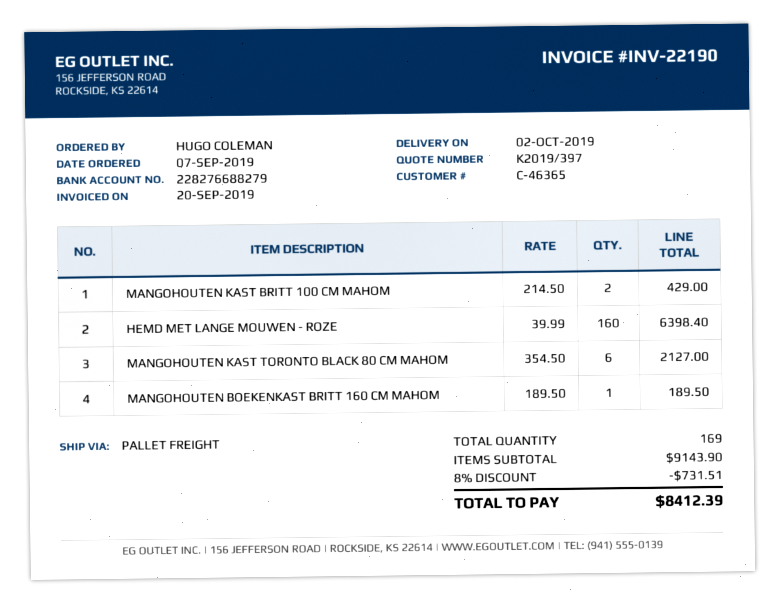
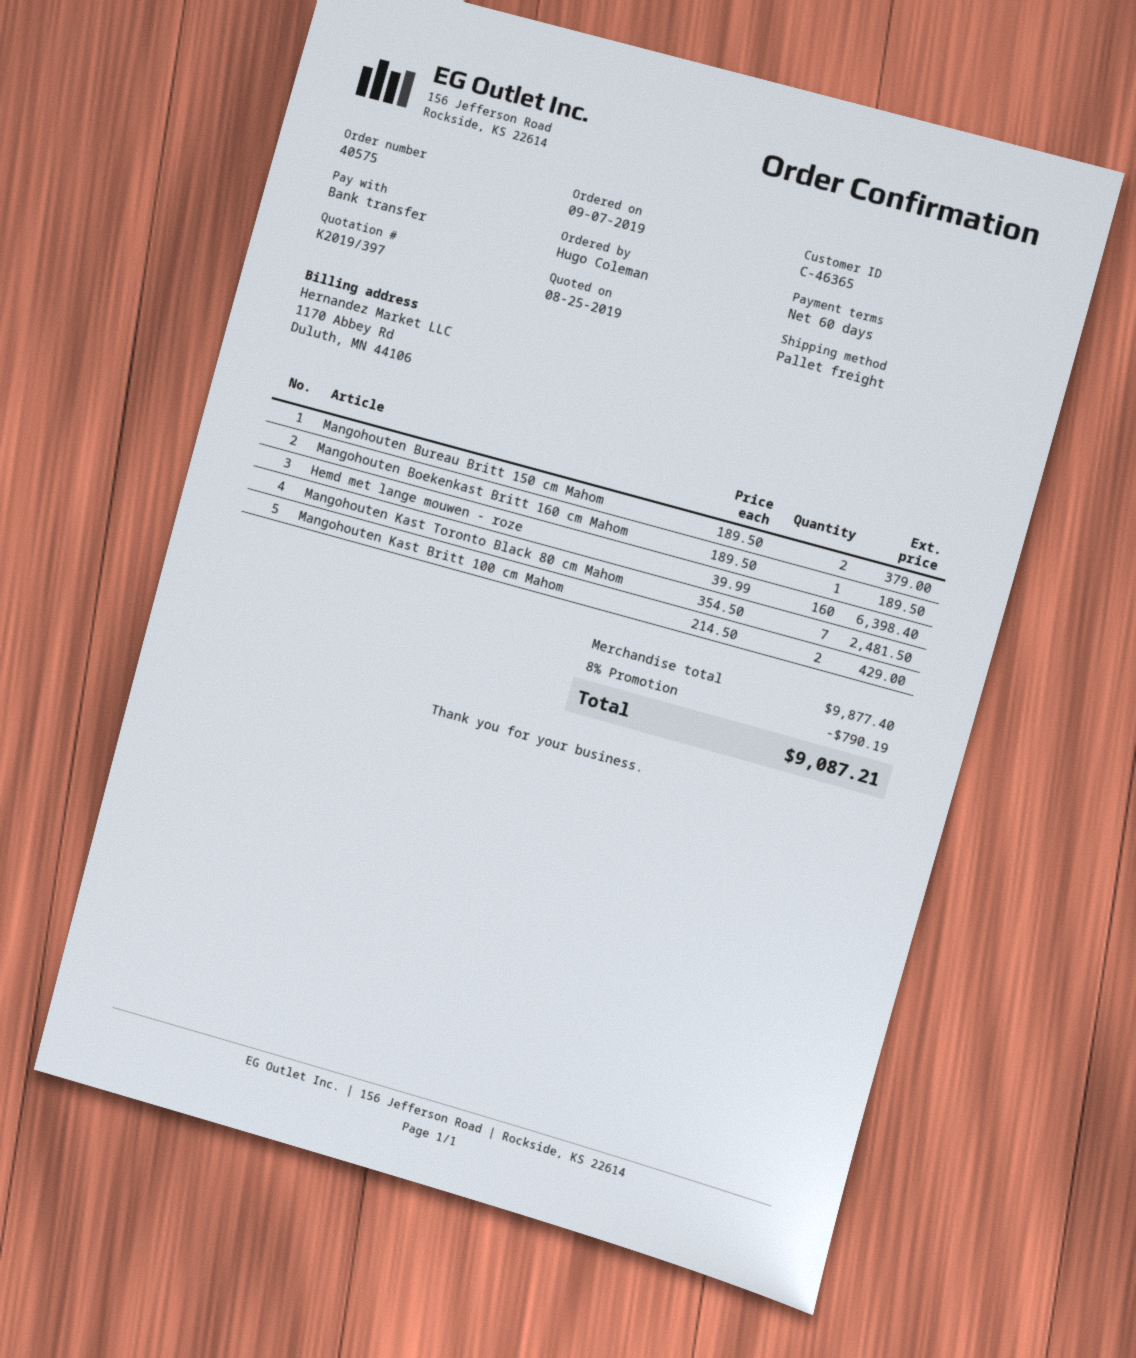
MANGOHOUTEN KAST TORONTO BLACK 80 CM MAHOM: 6 x 354.50 = 2127.00 -> 7 x 354.50 = 2481.50
Mangohouten Bureau Britt 150 cm Mahom: none -> 2 x 189.50 = 379.00
subtotal: 9143.90 -> 9877.40
discount: 8% = 731.51 -> 8% = 790.19
total: 8412.39 -> 9087.21

